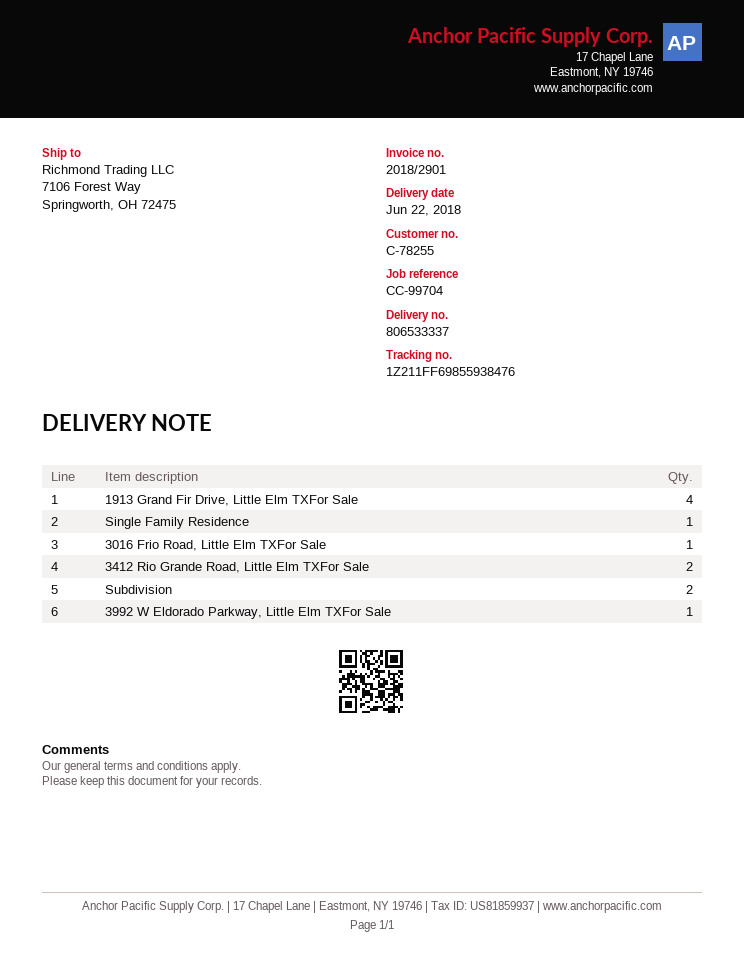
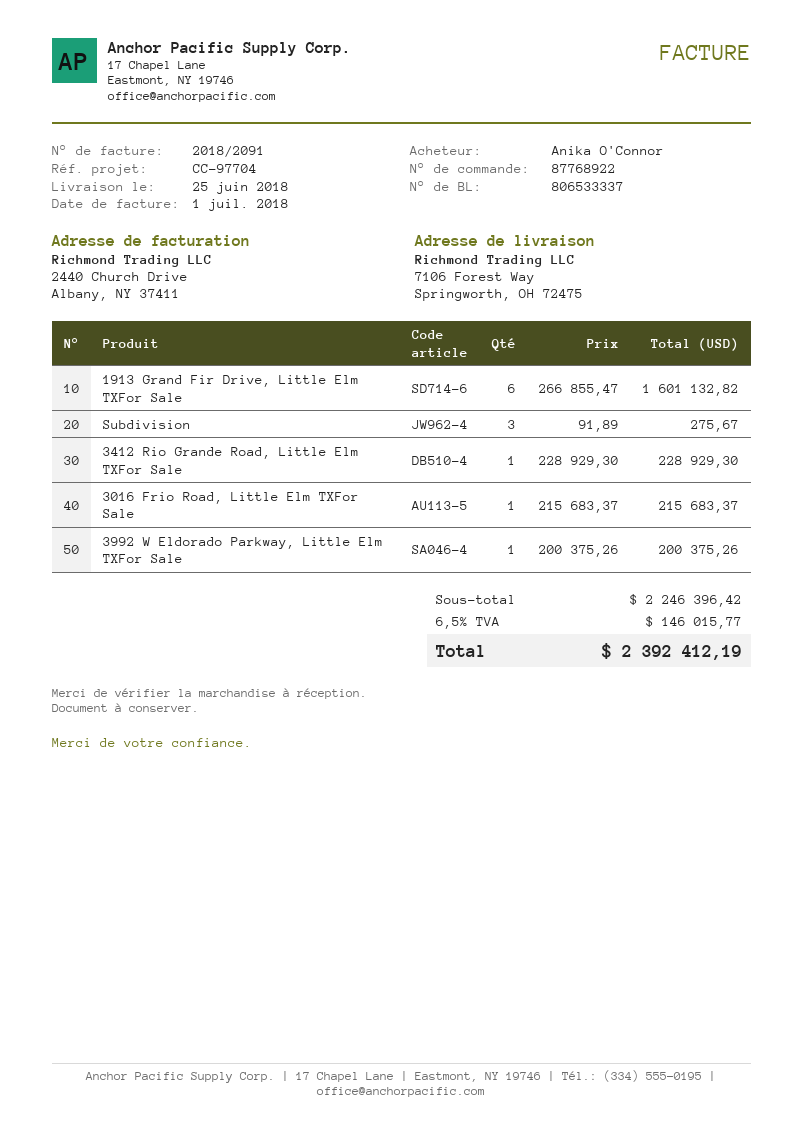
delivery date: 2018-06-22 -> 2018-06-25
invoice number: 2018/2901 -> 2018/2091
reference: CC-99704 -> CC-97704
1913 Grand Fir Drive, Little Elm TXFor Sale: 4 -> 6
Single Family Residence: 1 -> none
3412 Rio Grande Road, Little Elm TXFor Sale: 2 -> 1
Subdivision: 2 -> 3

